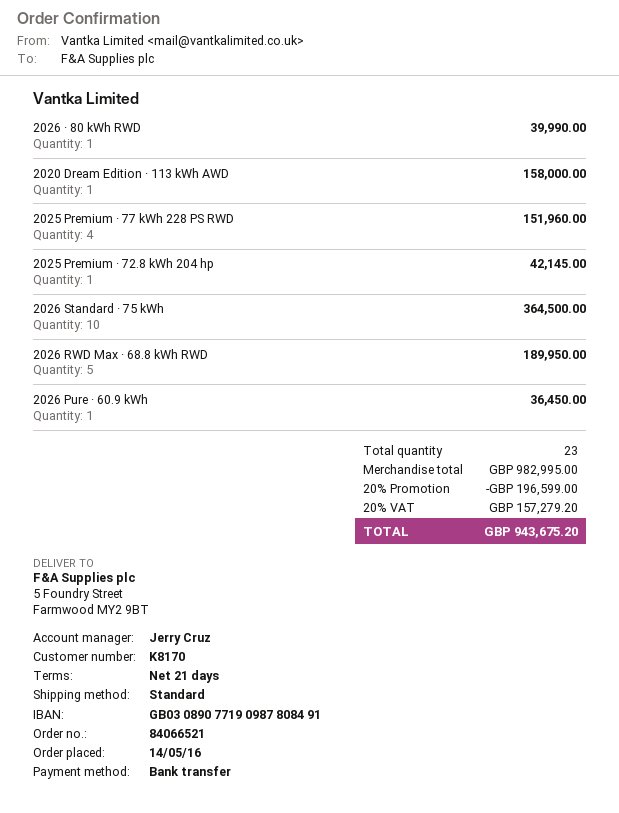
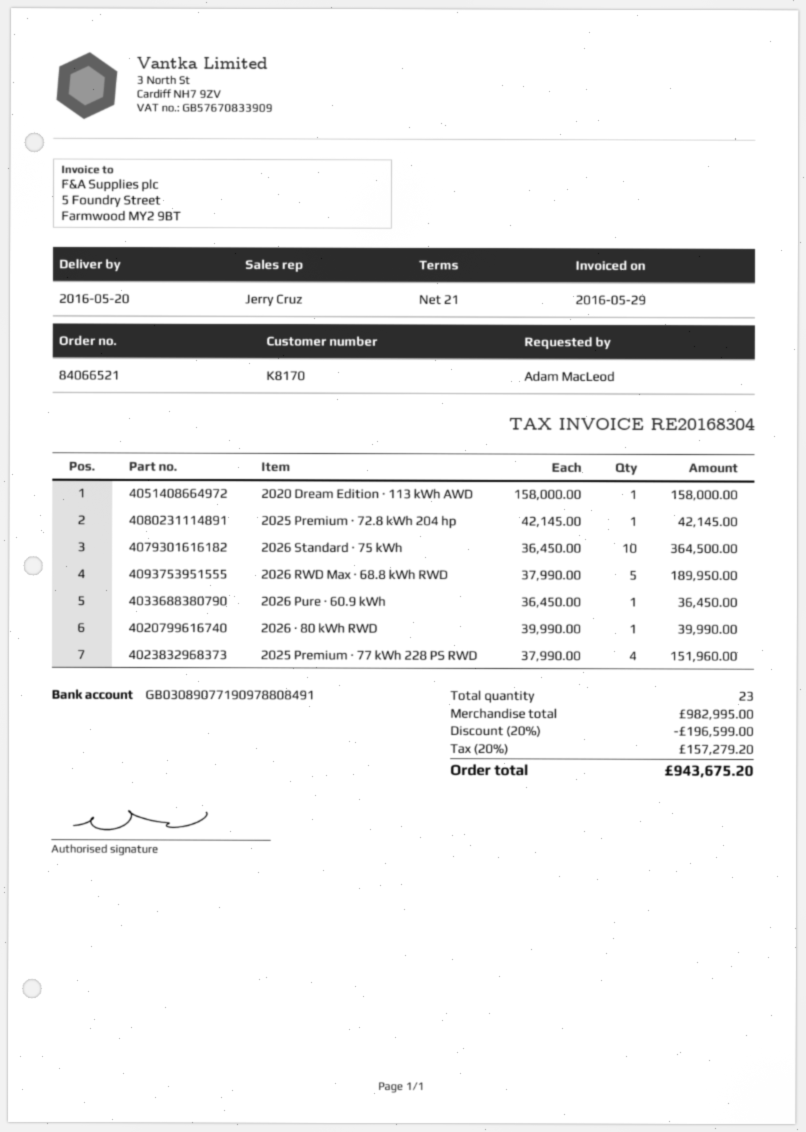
bank account: GB03089077190987808491 -> GB03089077190978808491

